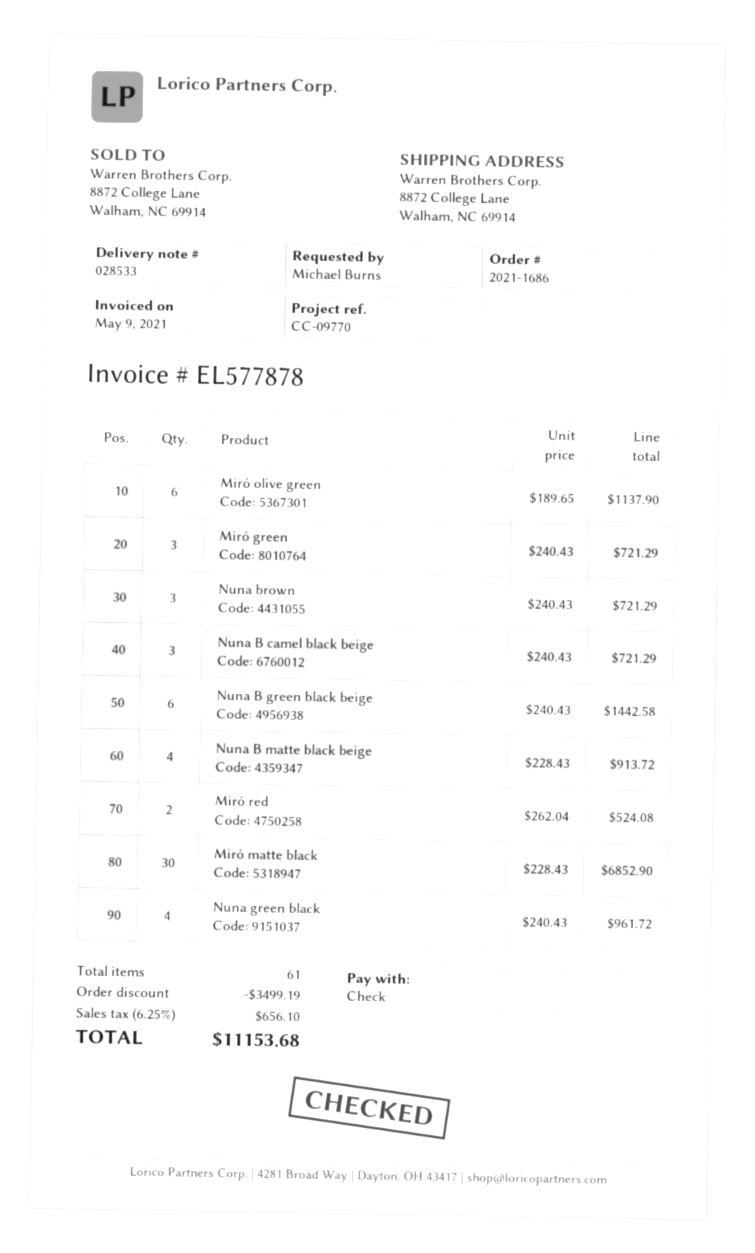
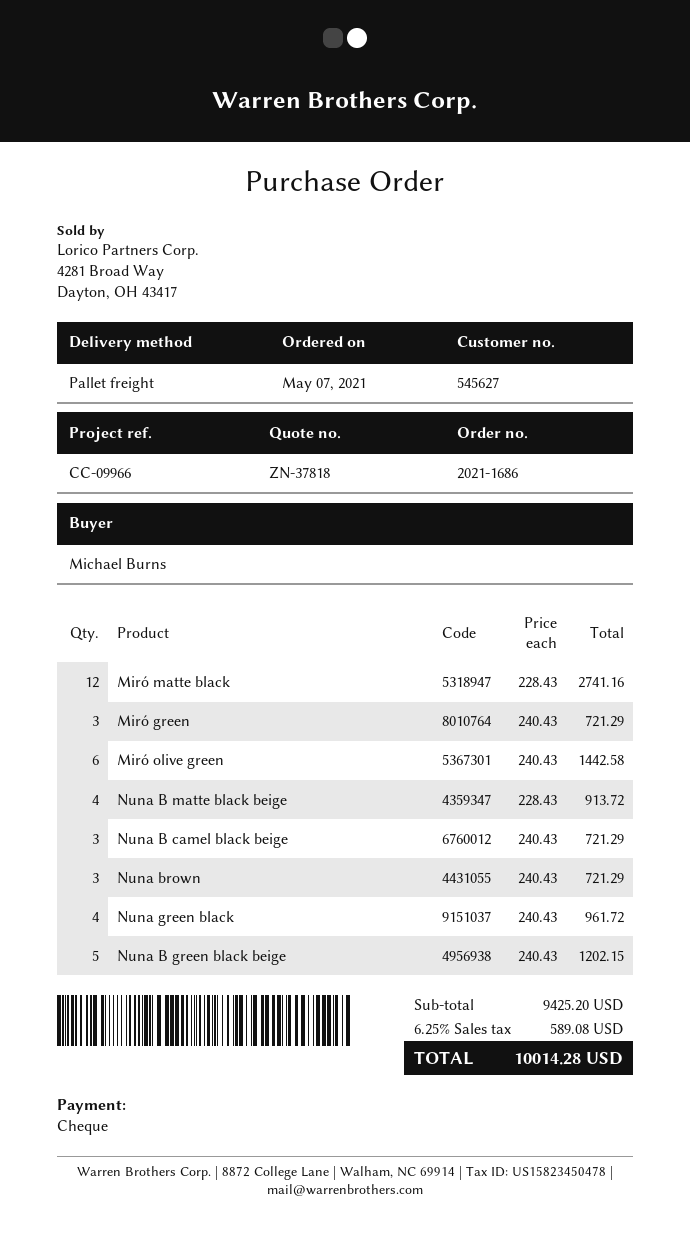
reference: CC-09770 -> CC-09966
Miró olive green: 6 x 189.65 = 1137.90 -> 6 x 240.43 = 1442.58
Nuna B green black beige: 6 x 240.43 = 1442.58 -> 5 x 240.43 = 1202.15
Miró red: 2 x 262.04 = 524.08 -> none
Miró matte black: 30 x 228.43 = 6852.90 -> 12 x 228.43 = 2741.16
discount: 3499.19 -> none
tax: 6.25% = 656.10 -> 6.25% = 589.08
total: 11153.68 -> 10014.28

